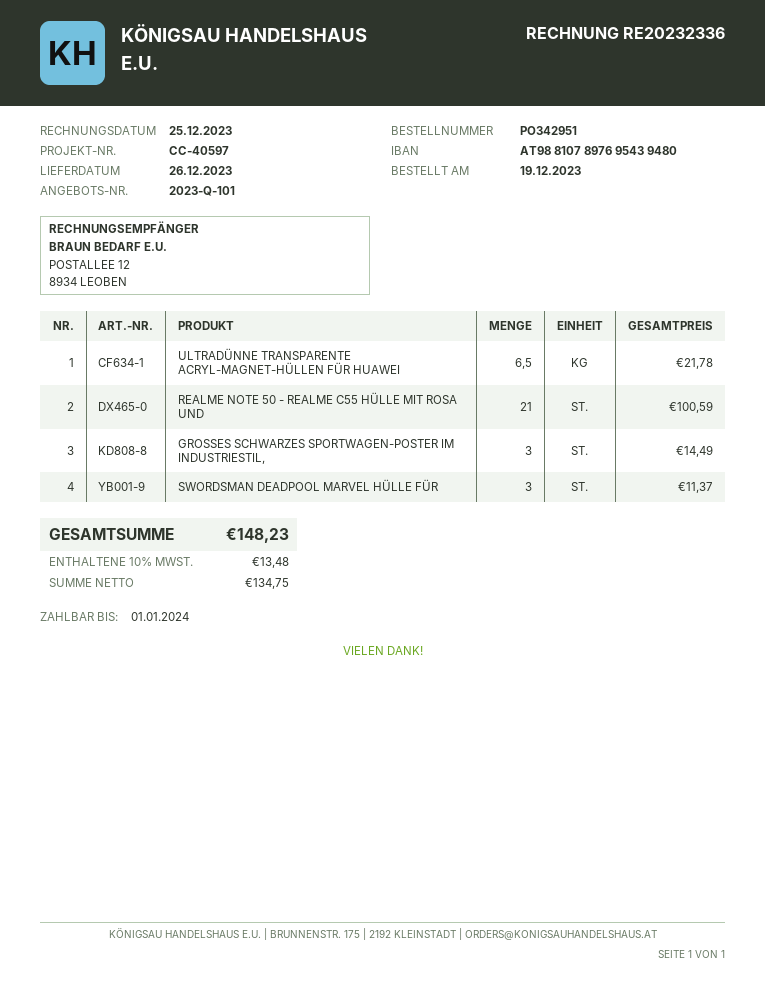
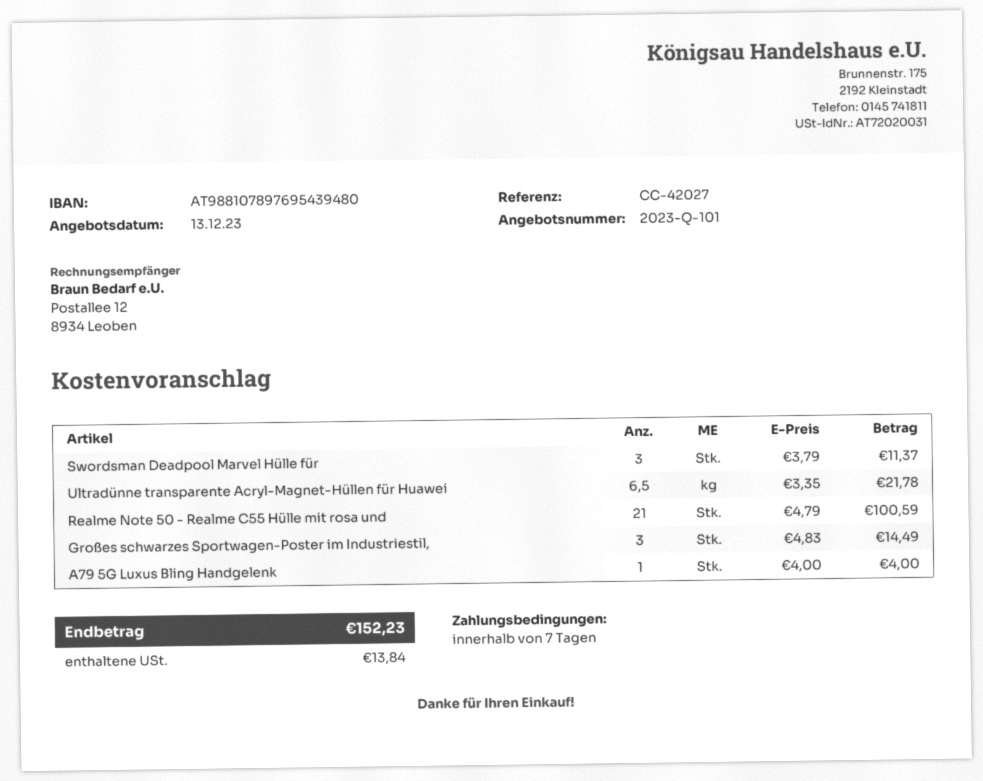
reference: CC-40597 -> CC-42027
A79 5G Luxus Bling Handgelenk: none -> 1 for 4.00
tax: 13.48 -> 13.84
total: 148.23 -> 152.23

